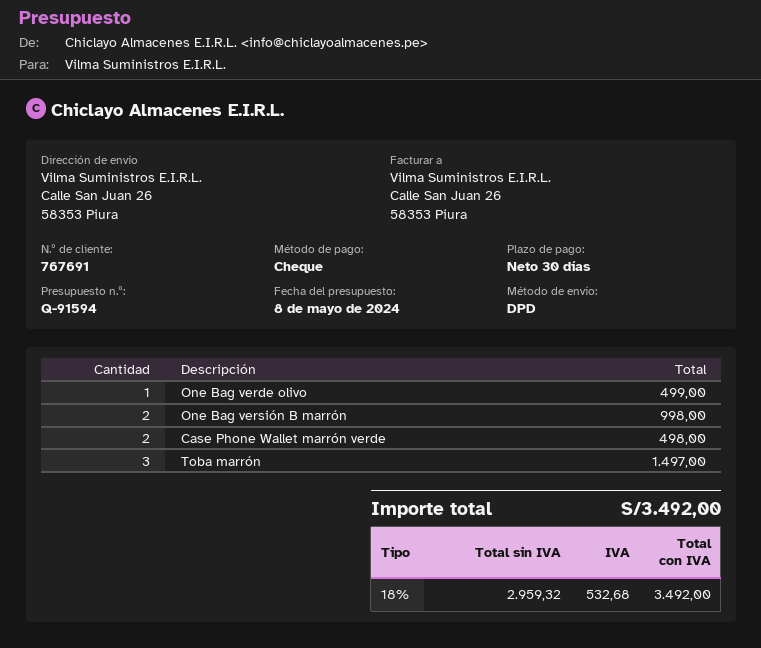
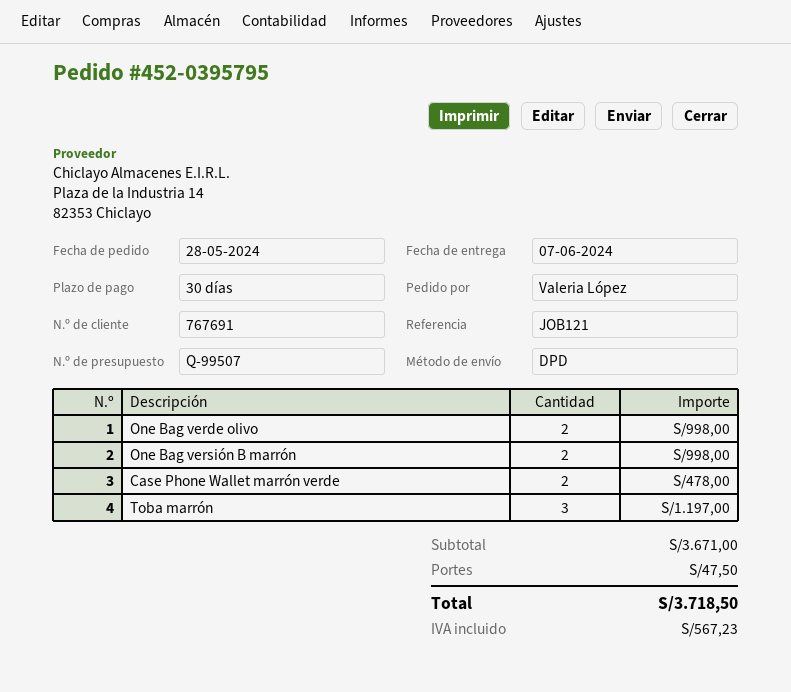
quote number: Q-91594 -> Q-99507
One Bag verde olivo: 1 for 499.00 -> 2 for 998.00
Case Phone Wallet marrón verde: 2 for 498.00 -> 2 for 478.00
Toba marrón: 3 for 1497.00 -> 3 for 1197.00
shipping: none -> 47.50
tax: 532.68 -> 567.23
total: 3492.00 -> 3718.50

